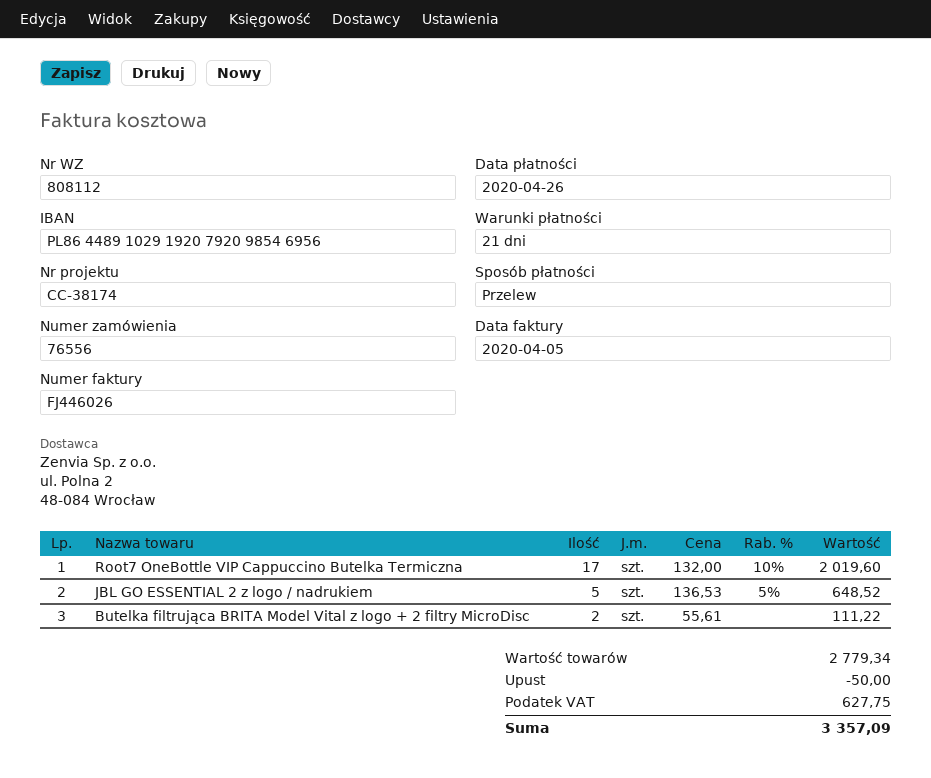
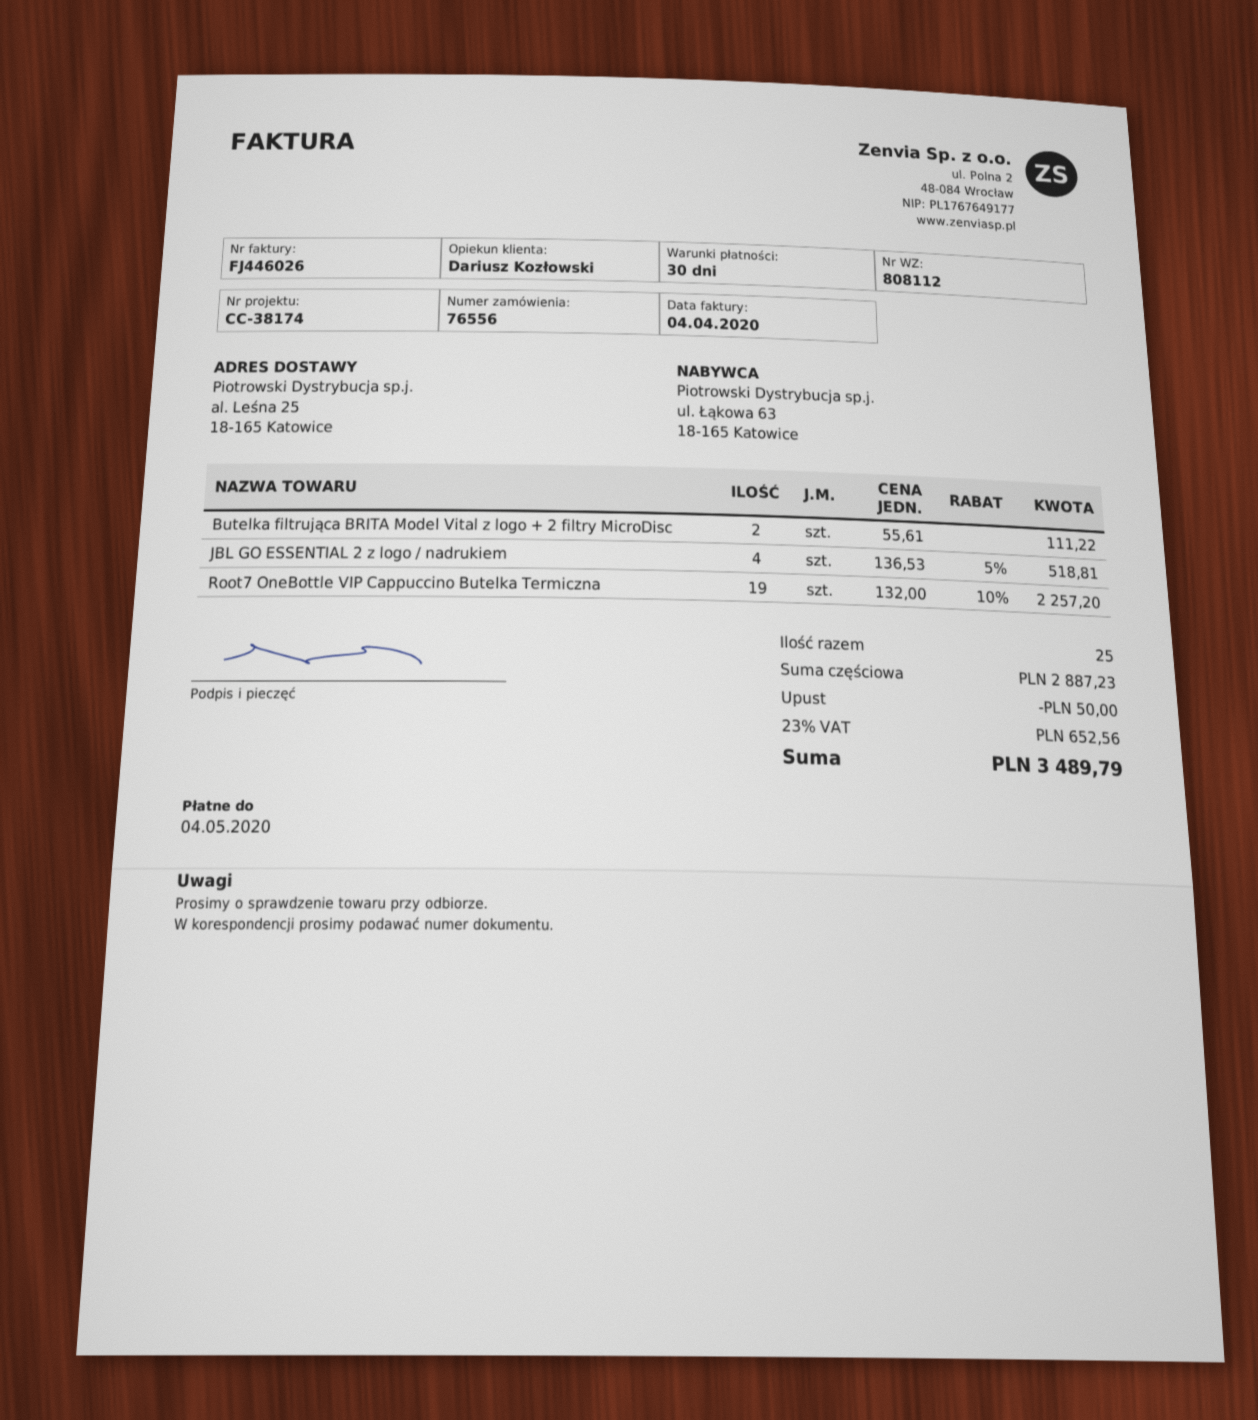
invoice date: 2020-04-05 -> 2020-04-04
payment terms: 21 days -> 30 days
due date: 2020-04-26 -> 2020-05-04
Root7 OneBottle VIP Cappuccino Butelka Termiczna: 17 x 132.00 - 10% = 2019.60 -> 19 x 132.00 - 10% = 2257.20
JBL GO ESSENTIAL 2 z logo / nadrukiem: 5 x 136.53 - 5% = 648.52 -> 4 x 136.53 - 5% = 518.81
subtotal: 2779.34 -> 2887.23
tax: 627.75 -> 652.56
total: 3357.09 -> 3489.79

